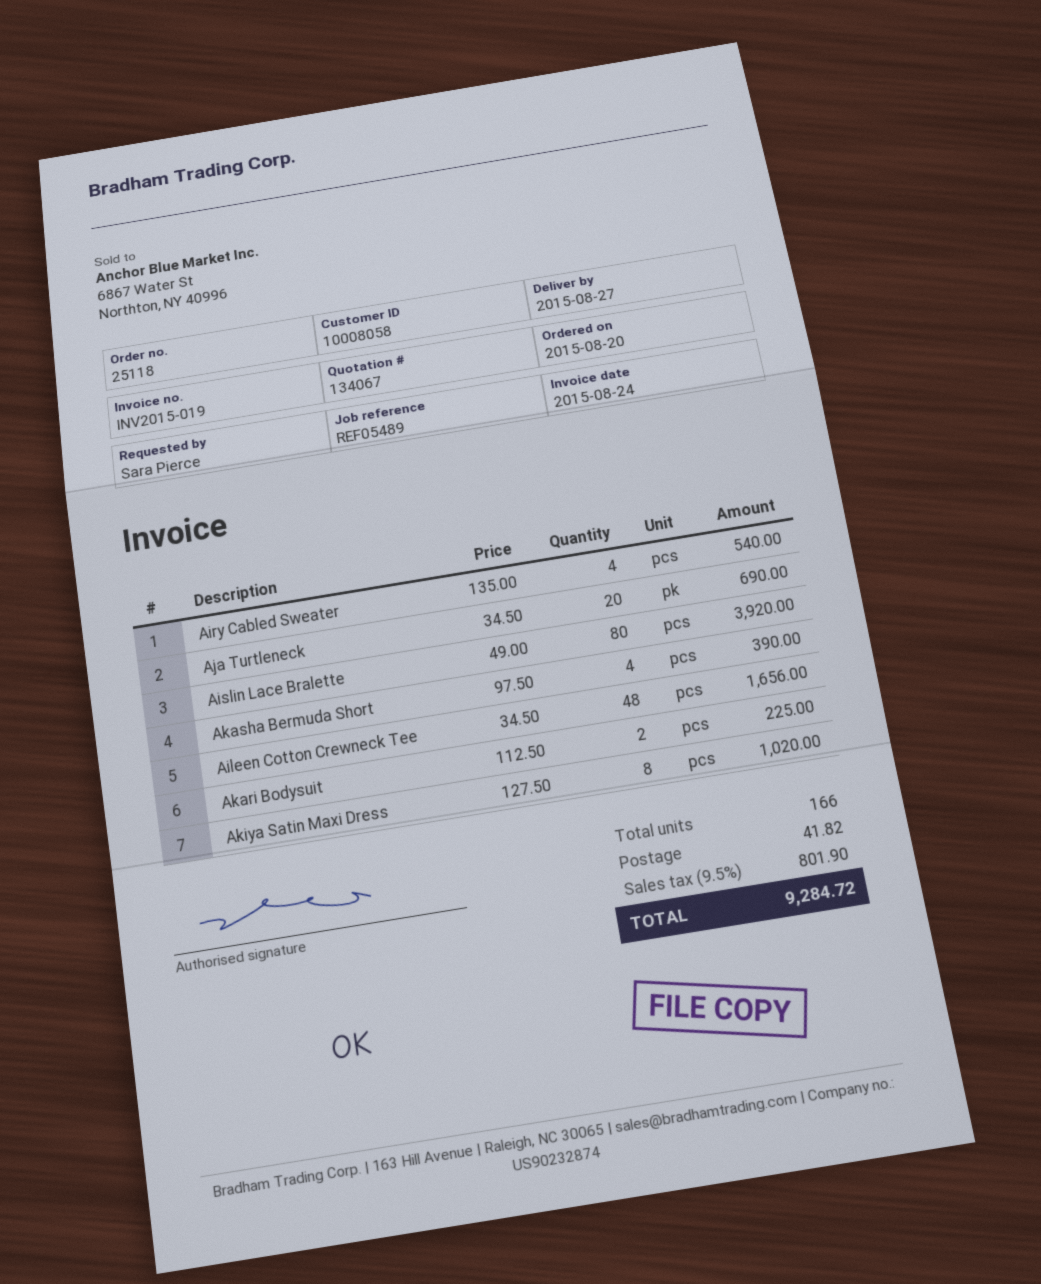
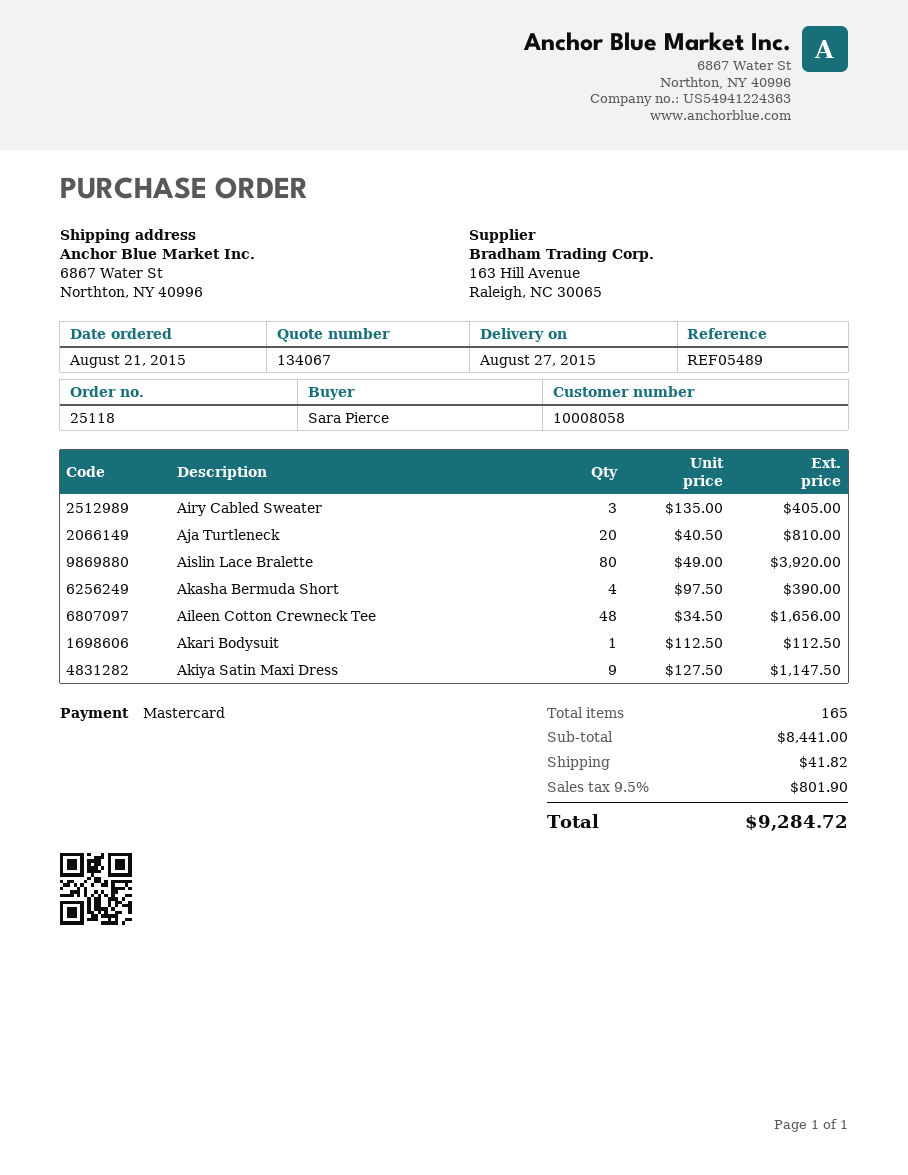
order date: 2015-08-20 -> 2015-08-21
Airy Cabled Sweater: 4 x 135.00 = 540.00 -> 3 x 135.00 = 405.00
Aja Turtleneck: 20 x 34.50 = 690.00 -> 20 x 40.50 = 810.00
Akari Bodysuit: 2 x 112.50 = 225.00 -> 1 x 112.50 = 112.50
Akiya Satin Maxi Dress: 8 x 127.50 = 1020.00 -> 9 x 127.50 = 1147.50
total quantity: 166 -> 165

